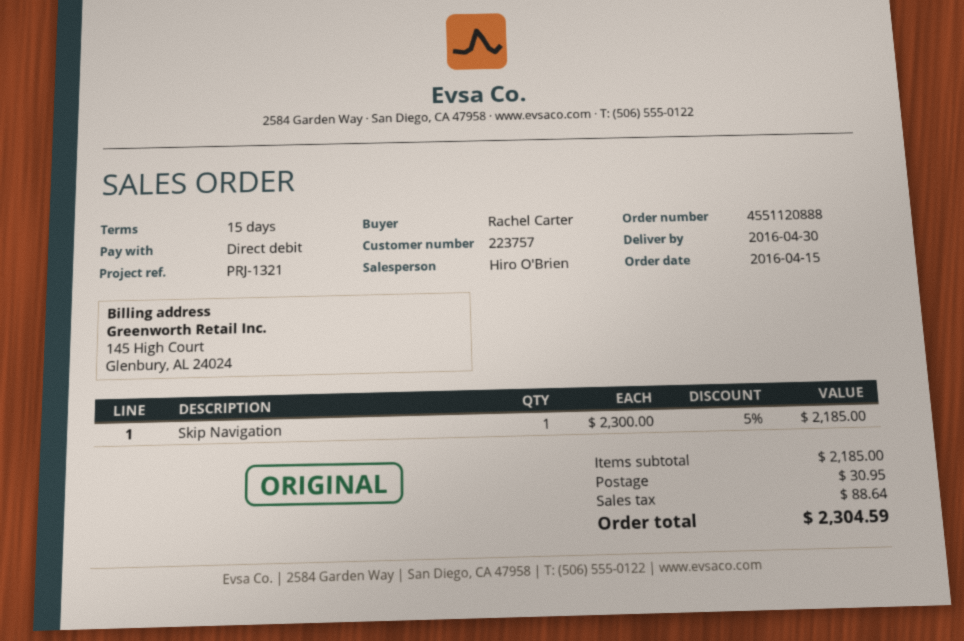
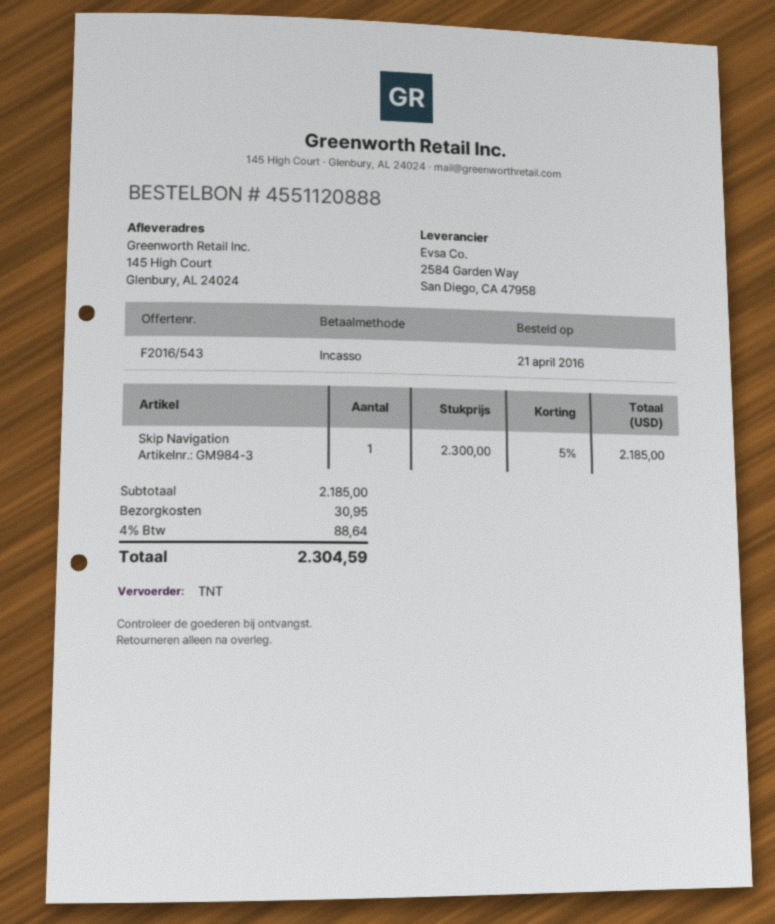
order date: 2016-04-15 -> 2016-04-21

